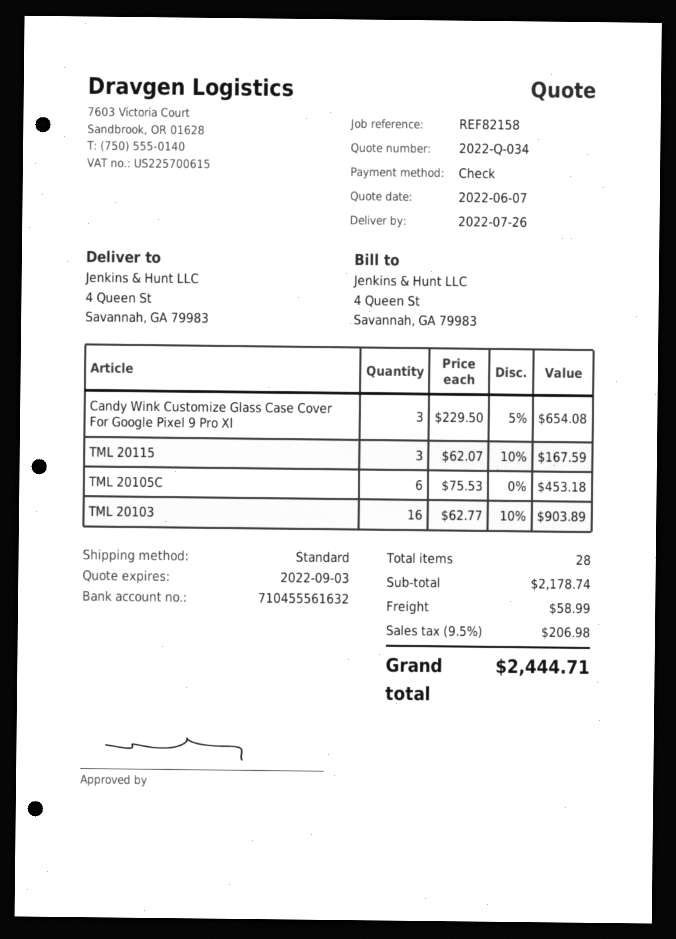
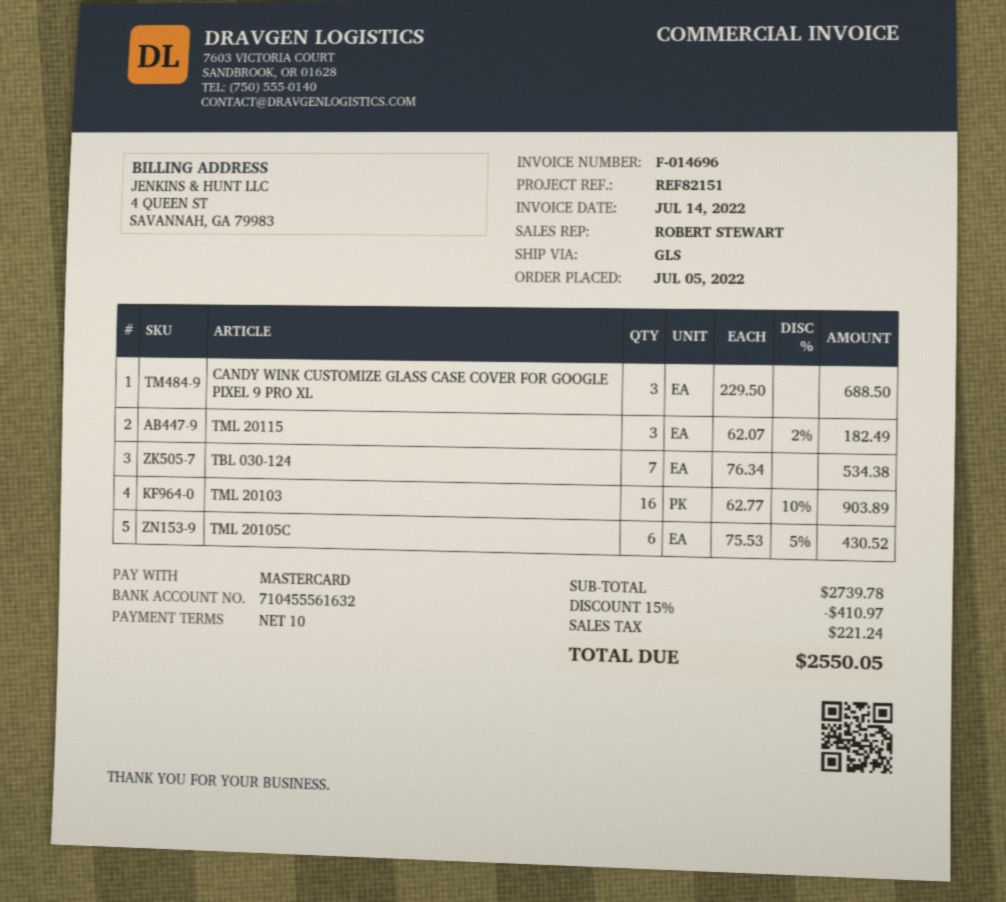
reference: REF82158 -> REF82151
payment method: cheque -> Mastercard
shipping method: standard -> GLS
Candy Wink Customize Glass Case Cover For Google Pixel 9 Pro Xl: 3 x 229.50 - 5% = 654.08 -> 3 x 229.50 = 688.50
TML 20115: 3 x 62.07 - 10% = 167.59 -> 3 x 62.07 - 2% = 182.49
TML 20105C: 6 x 75.53 = 453.18 -> 6 x 75.53 - 5% = 430.52
TBL 030-124: none -> 7 x 76.34 = 534.38
subtotal: 2178.74 -> 2739.78
discount: none -> 15% = 410.97
shipping: 58.99 -> none
tax: 206.98 -> 221.24
total: 2444.71 -> 2550.05

